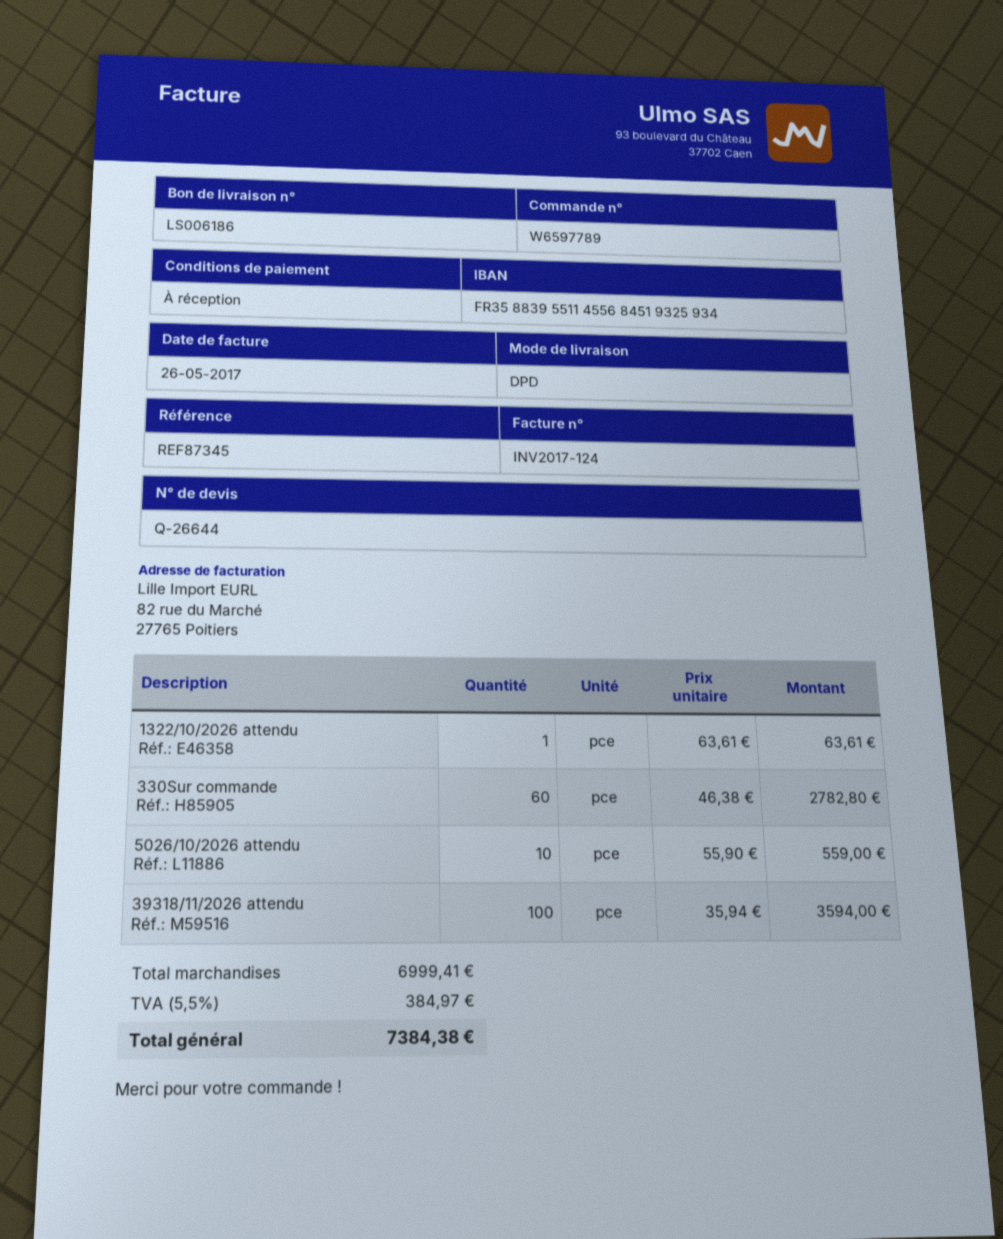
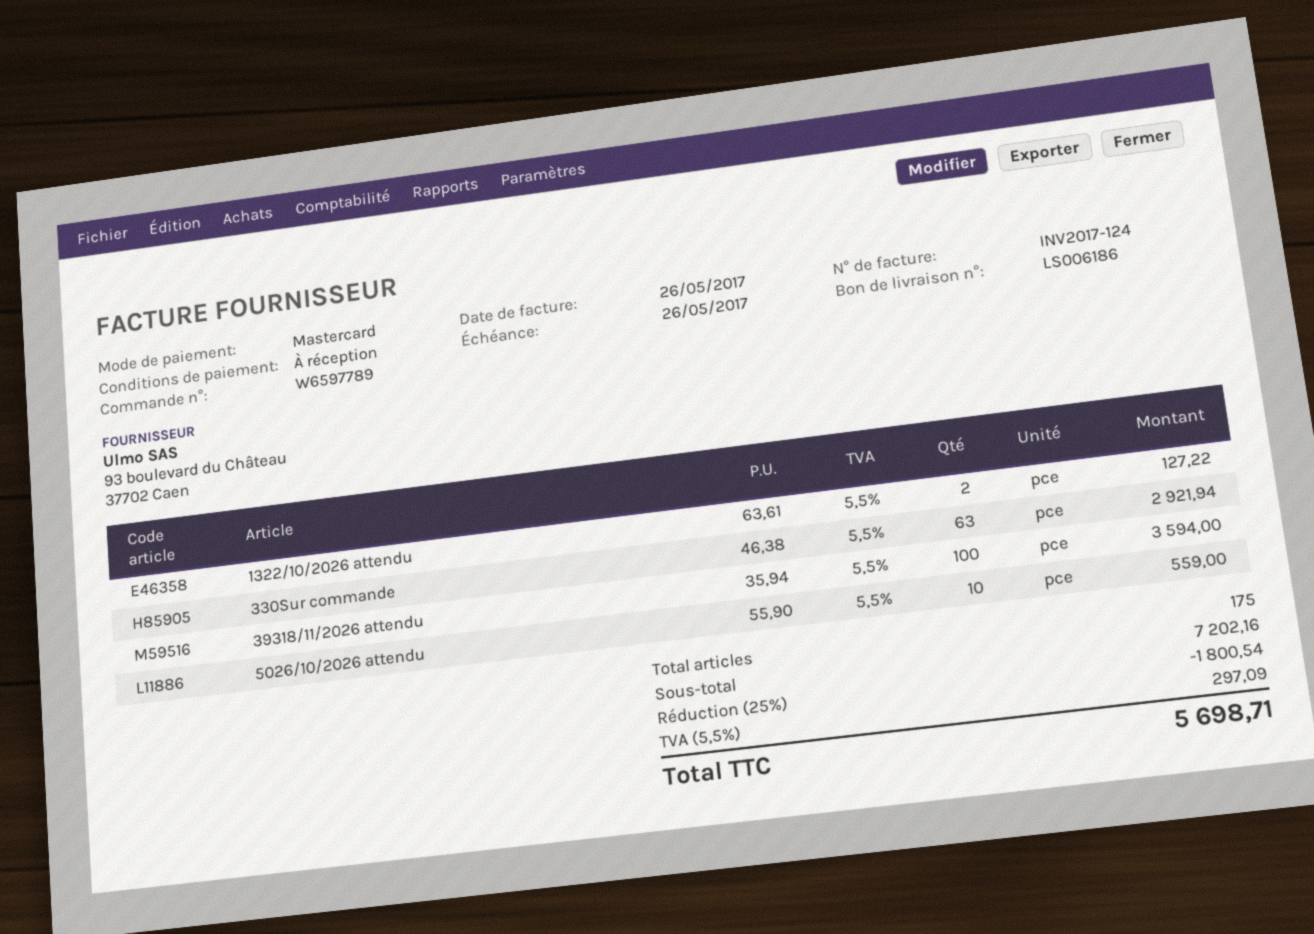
1322/10/2026 attendu: 1 x 63.61 = 63.61 -> 2 x 63.61 = 127.22
330Sur commande: 60 x 46.38 = 2782.80 -> 63 x 46.38 = 2921.94
subtotal: 6999.41 -> 7202.16
discount: none -> 25% = 1800.54
tax: 5.5% = 384.97 -> 5.5% = 297.09
total: 7384.38 -> 5698.71

